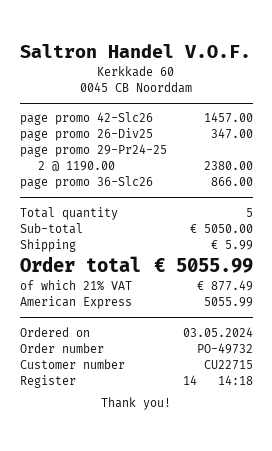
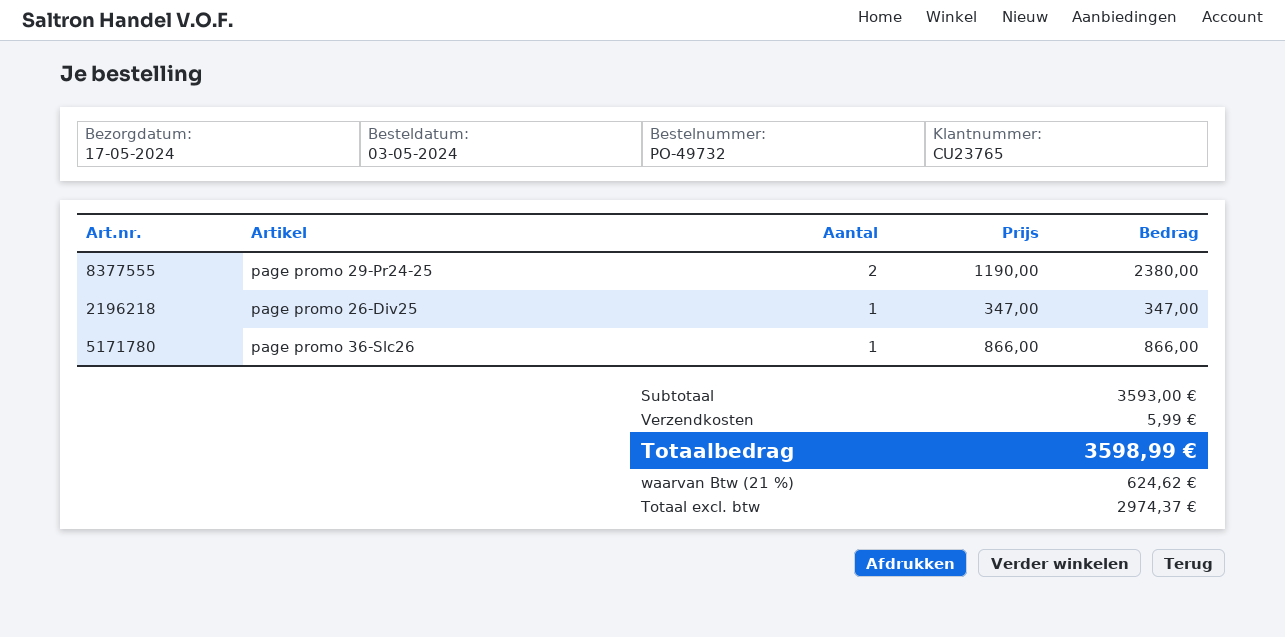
customer number: CU22715 -> CU23765
page promo 42-Slc26: 1 x 1457.00 = 1457.00 -> none
subtotal: 5050.00 -> 3593.00
tax: 21% = 877.49 -> 21% = 624.62
total: 5055.99 -> 3598.99

